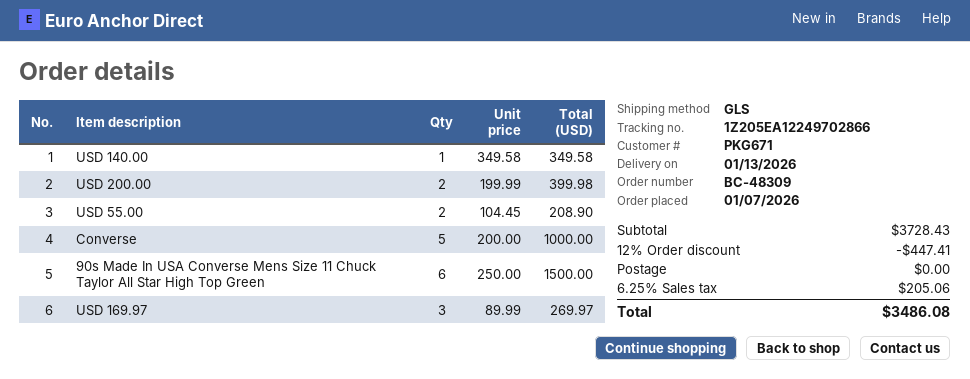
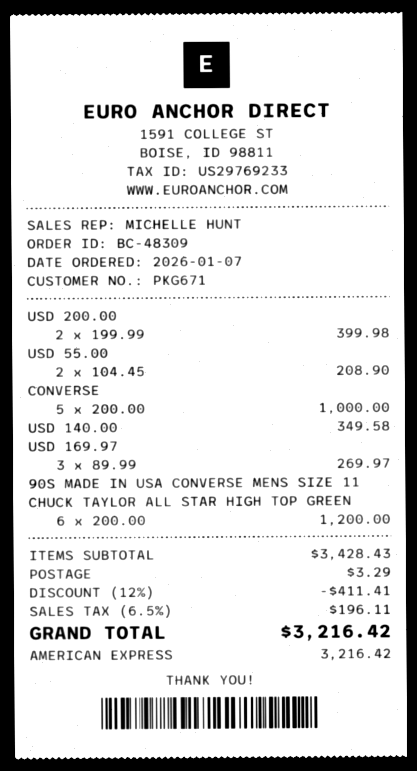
90s Made In USA Converse Mens Size 11 Chuck Taylor All Star High Top Green: 6 x 250.00 = 1500.00 -> 6 x 200.00 = 1200.00
subtotal: 3728.43 -> 3428.43
discount: 12% = 447.41 -> 12% = 411.41
shipping: 0.00 -> 3.29
tax: 6.25% = 205.06 -> 6.5% = 196.11
total: 3486.08 -> 3216.42

